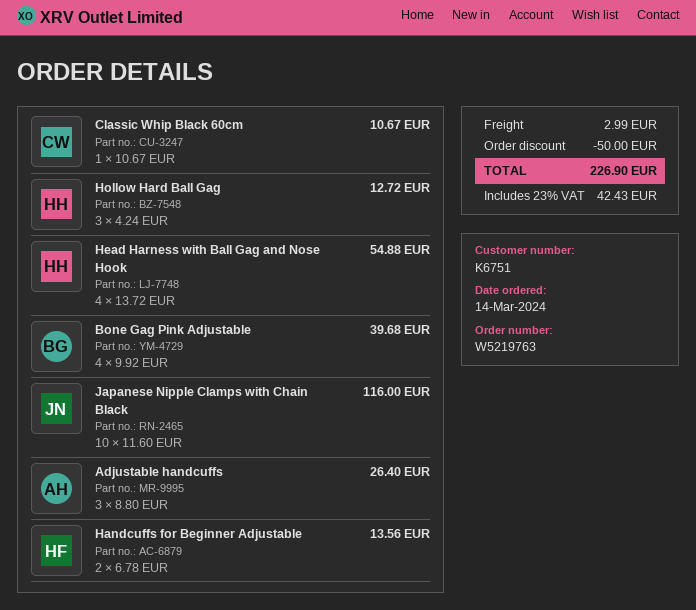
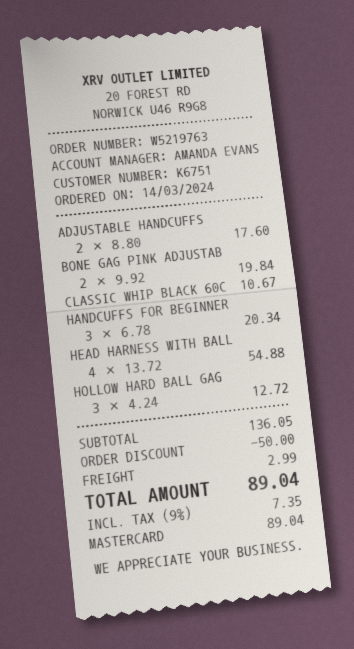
Bone Gag Pink Adjustable: 4 x 9.92 = 39.68 -> 2 x 9.92 = 19.84
Japanese Nipple Clamps with Chain Black: 10 x 11.60 = 116.00 -> none
Adjustable handcuffs: 3 x 8.80 = 26.40 -> 2 x 8.80 = 17.60
Handcuffs for Beginner Adjustable: 2 x 6.78 = 13.56 -> 3 x 6.78 = 20.34
tax: 23% = 42.43 -> 9% = 7.35
total: 226.90 -> 89.04

